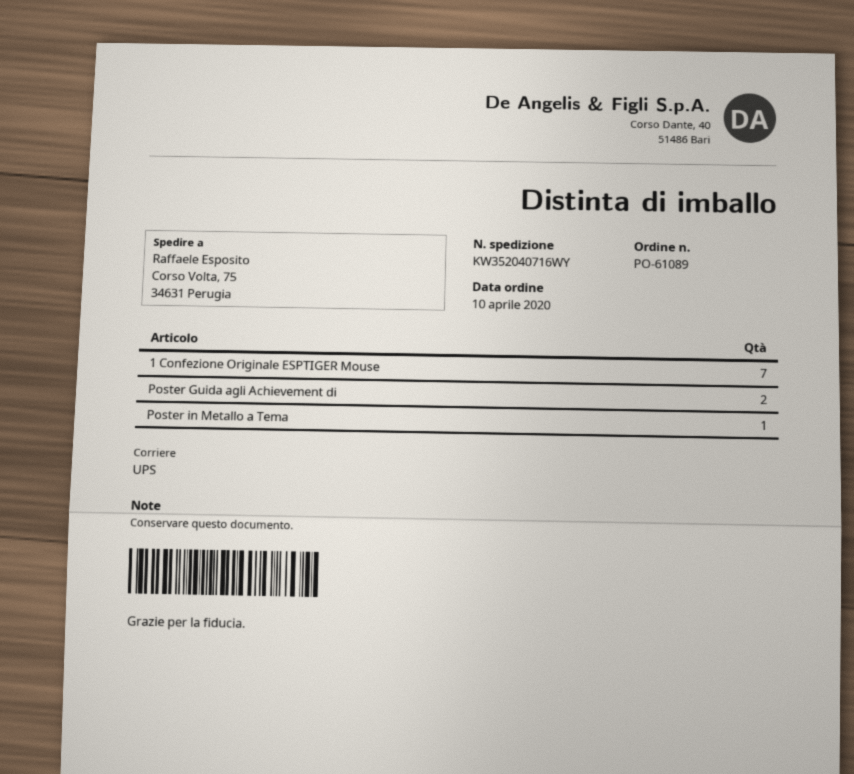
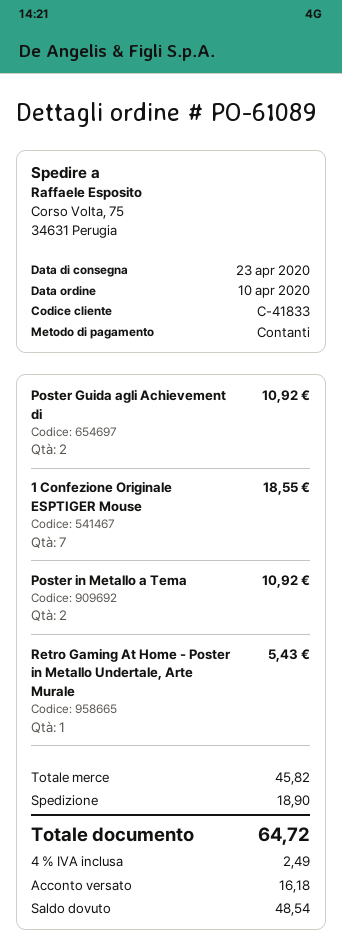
Poster in Metallo a Tema: 1 -> 2
Retro Gaming At Home - Poster in Metallo Undertale, Arte Murale: none -> 1

